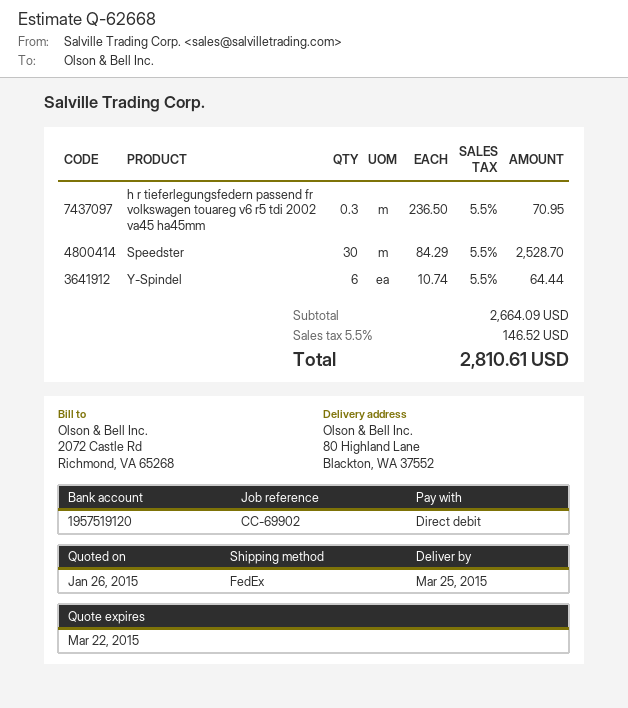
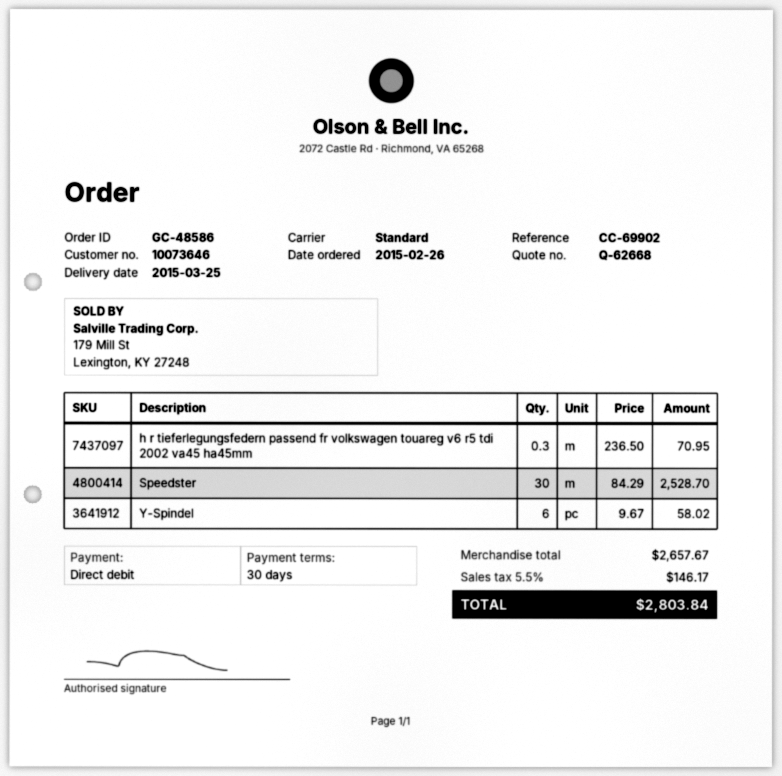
shipping method: FedEx -> standard
Y-Spindel: 6 x 10.74 = 64.44 -> 6 x 9.67 = 58.02
subtotal: 2664.09 -> 2657.67
tax: 5.5% = 146.52 -> 5.5% = 146.17
total: 2810.61 -> 2803.84

